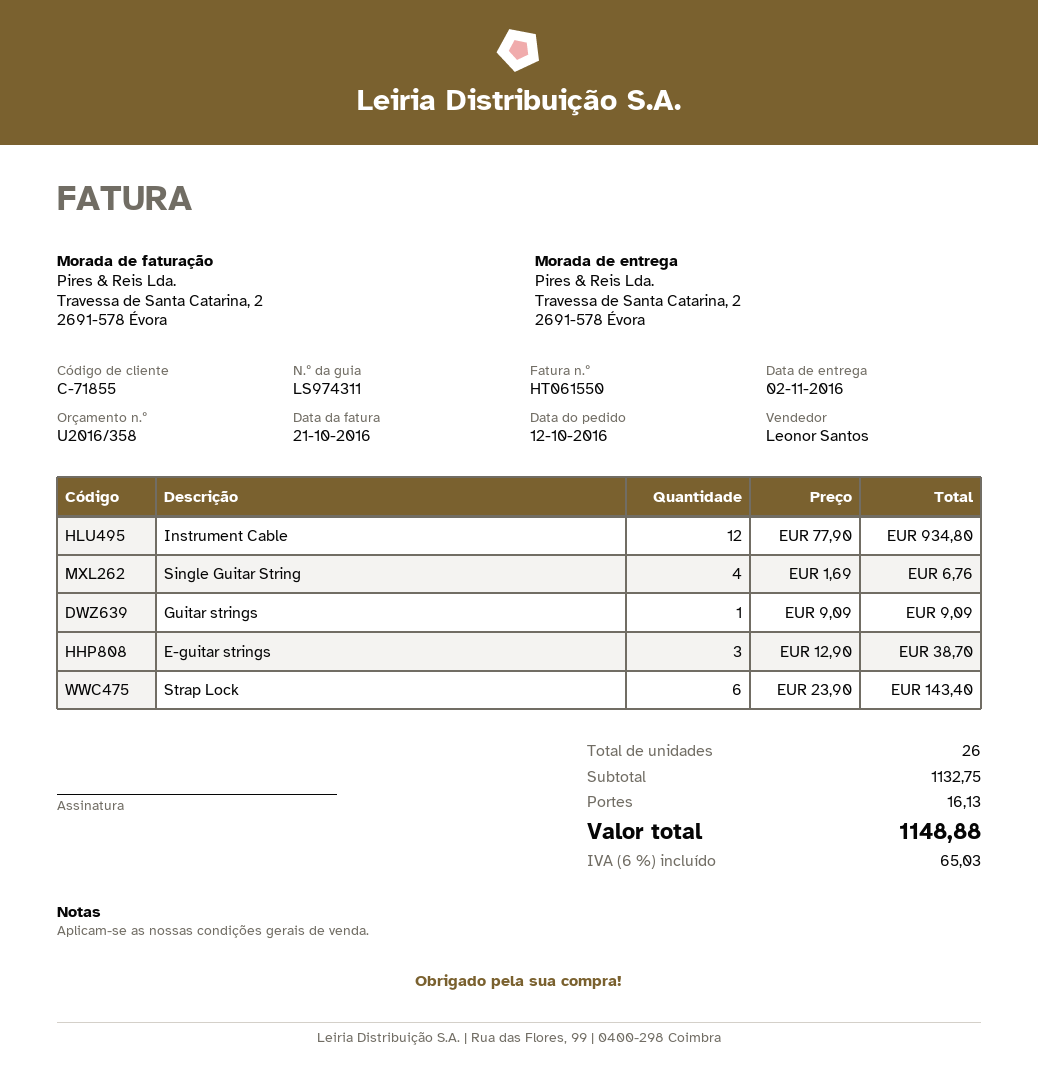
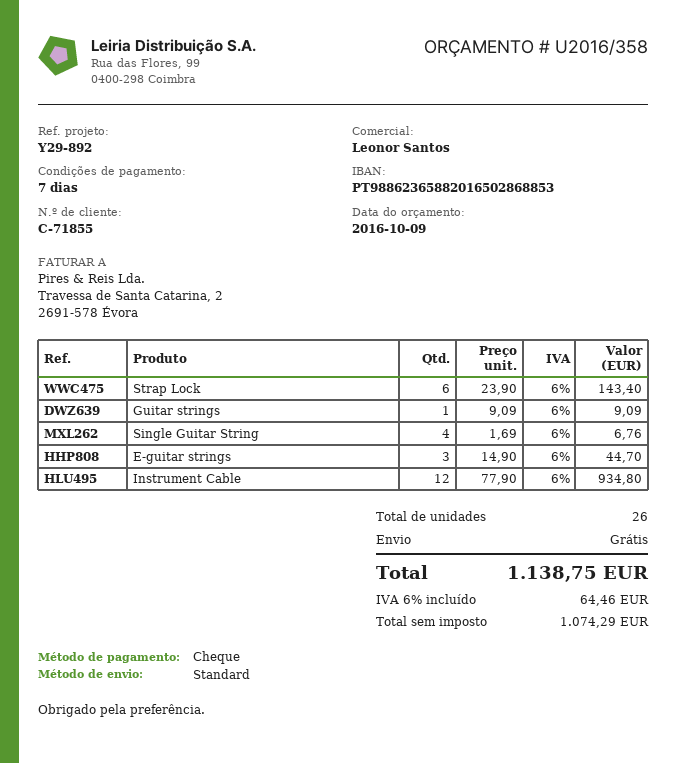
E-guitar strings: 3 x 12.90 = 38.70 -> 3 x 14.90 = 44.70
shipping: 16.13 -> 0.00
tax: 6% = 65.03 -> 6% = 64.46
total: 1148.88 -> 1138.75

